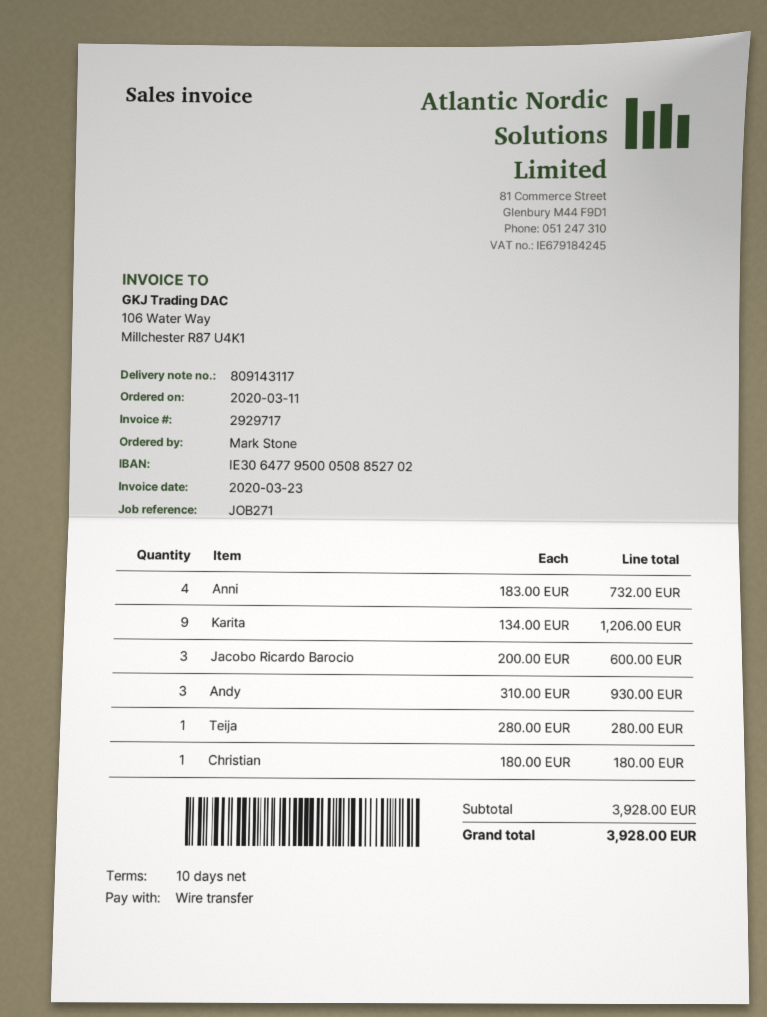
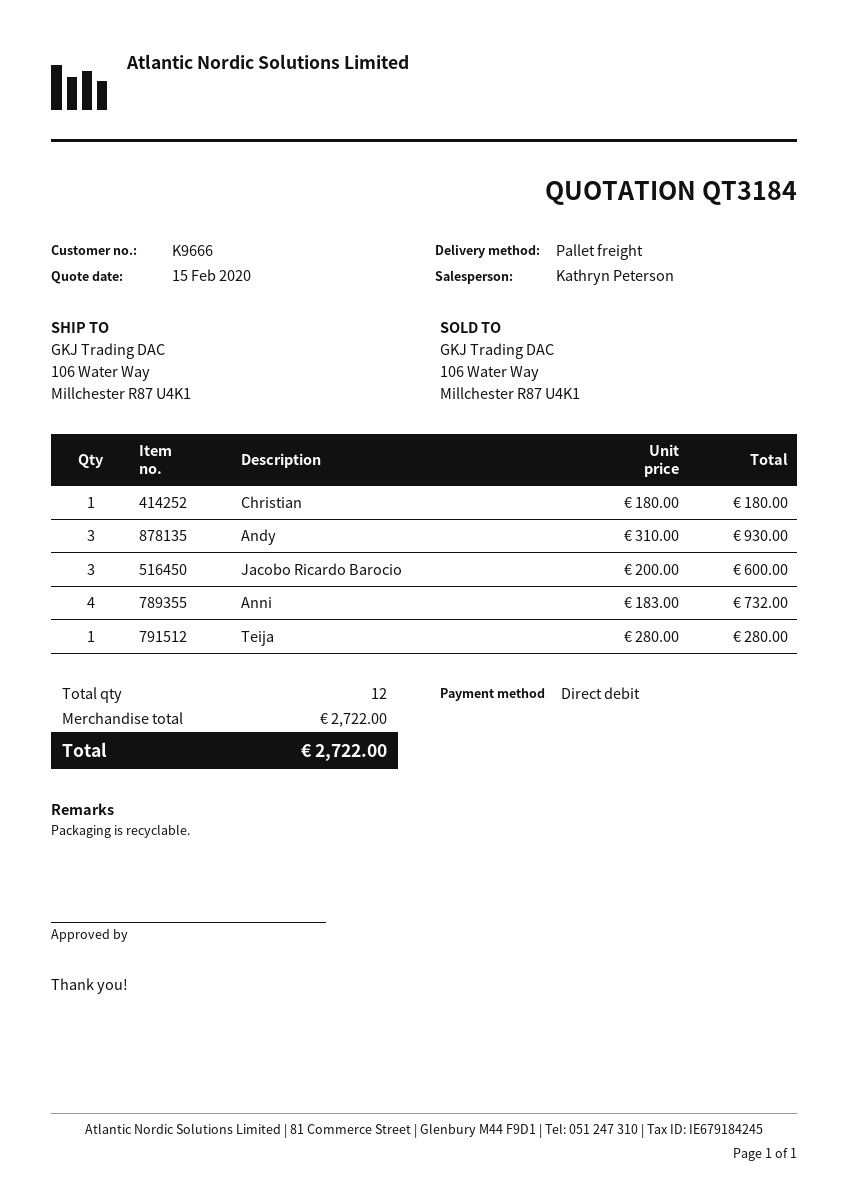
payment method: bank transfer -> direct debit
Karita: 9 x 134.00 = 1206.00 -> none
subtotal: 3928.00 -> 2722.00
total: 3928.00 -> 2722.00

